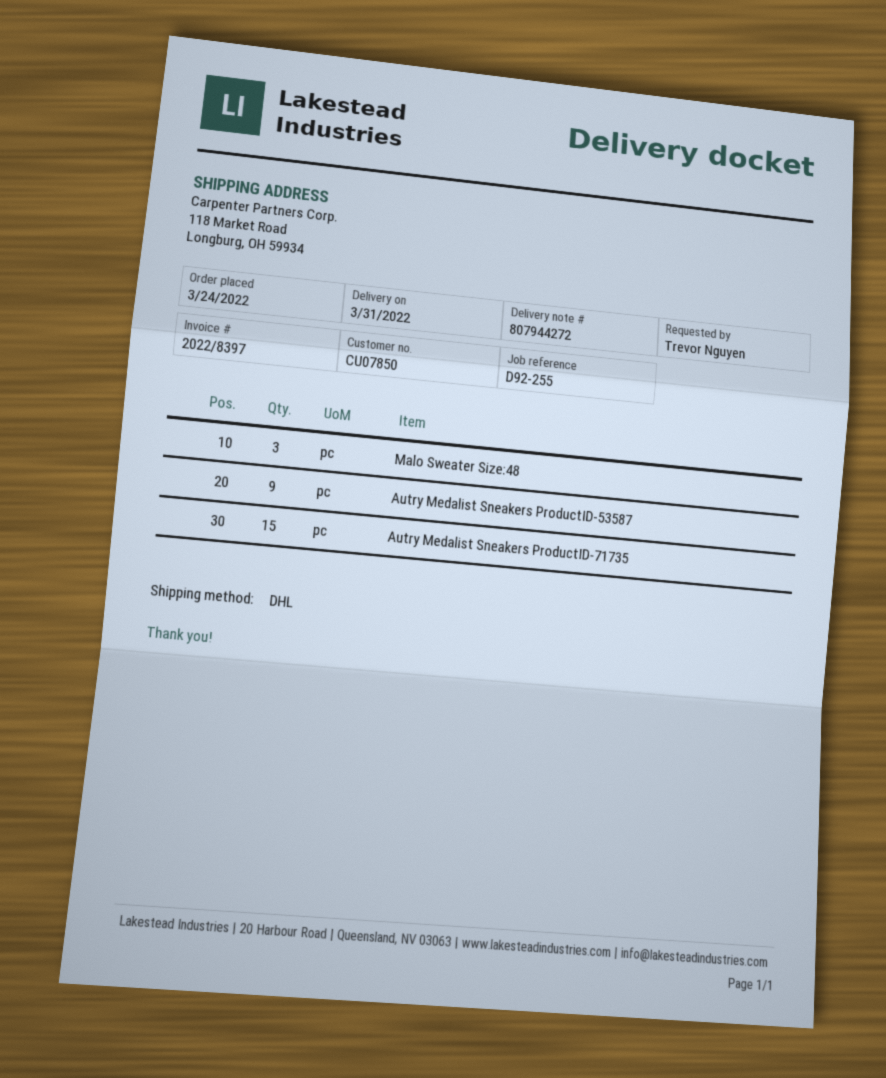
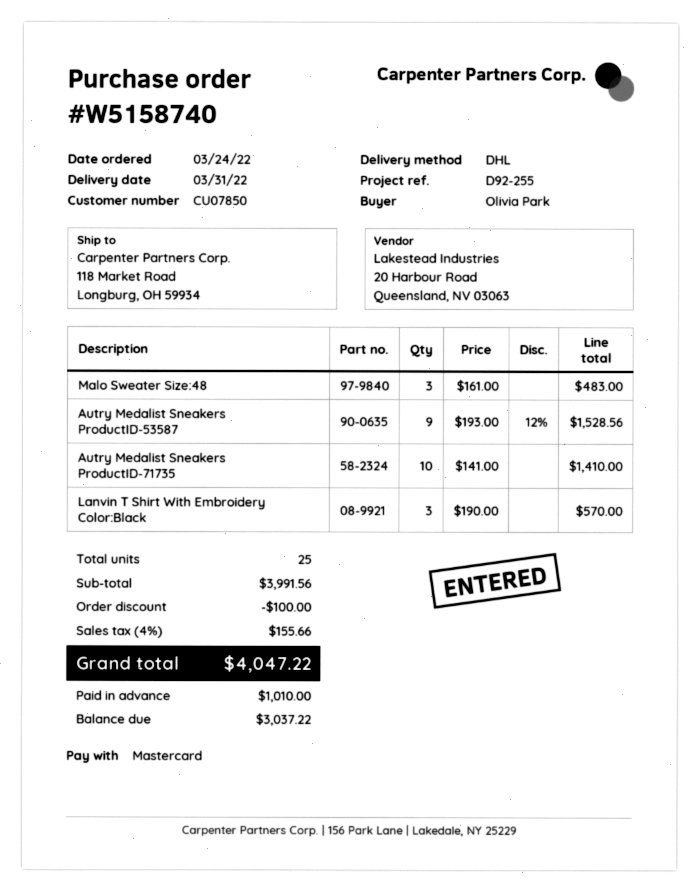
ordered by: Trevor Nguyen -> Olivia Park
Autry Medalist Sneakers ProductID-71735: 15 -> 10
Lanvin T Shirt With Embroidery Color:Black: none -> 3

